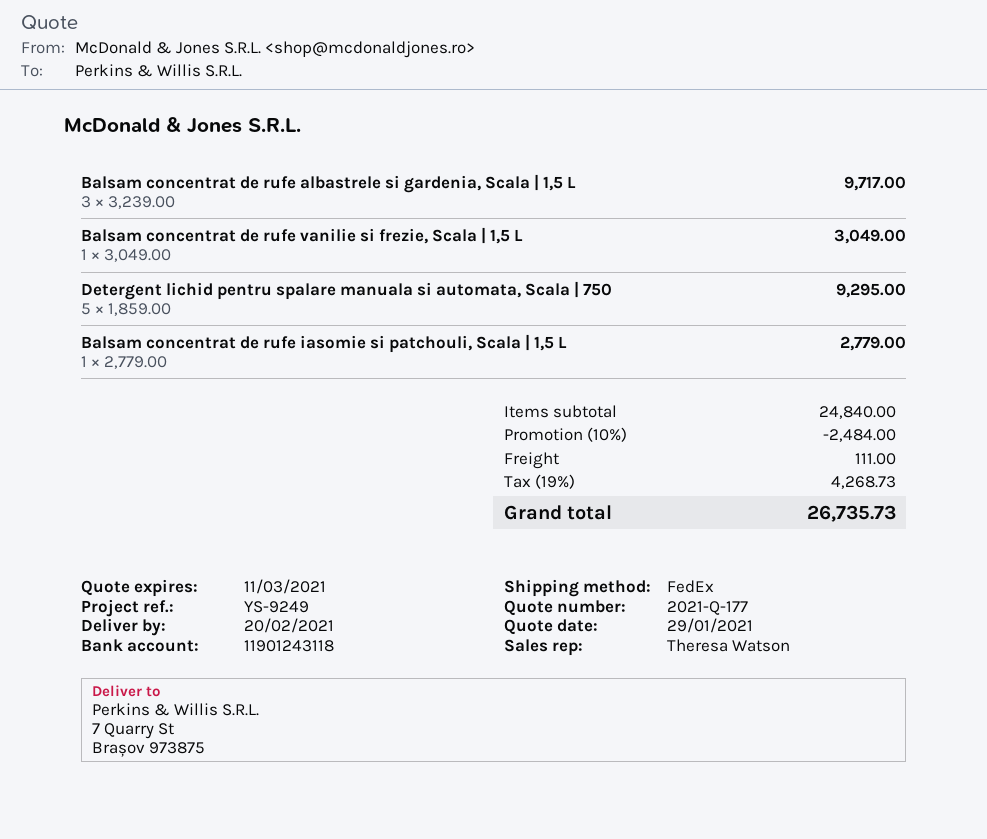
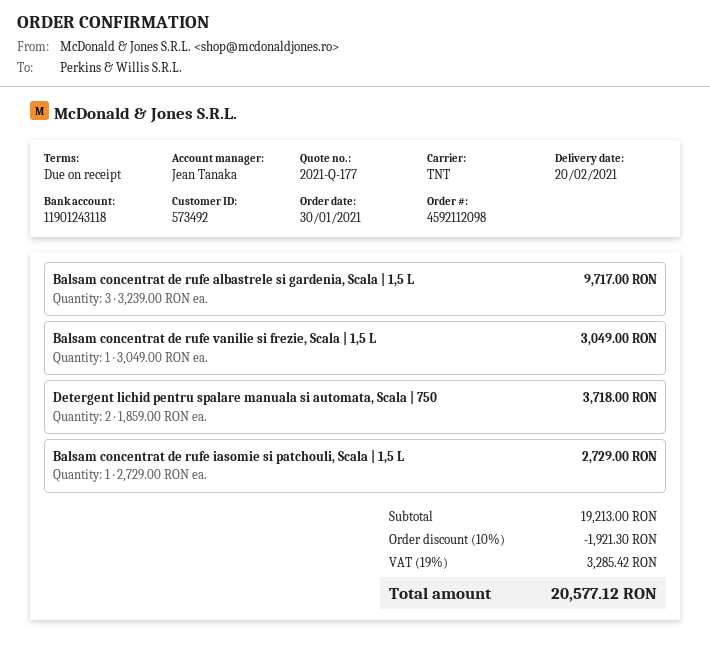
sales rep: Theresa Watson -> Jean Tanaka
shipping method: FedEx -> TNT
Detergent lichid pentru spalare manuala si automata, Scala | 750: 5 x 1859.00 = 9295.00 -> 2 x 1859.00 = 3718.00
Balsam concentrat de rufe iasomie si patchouli, Scala | 1,5 L: 1 x 2779.00 = 2779.00 -> 1 x 2729.00 = 2729.00
subtotal: 24840.00 -> 19213.00
discount: 10% = 2484.00 -> 10% = 1921.30
shipping: 111.00 -> none
tax: 19% = 4268.73 -> 19% = 3285.42
total: 26735.73 -> 20577.12

